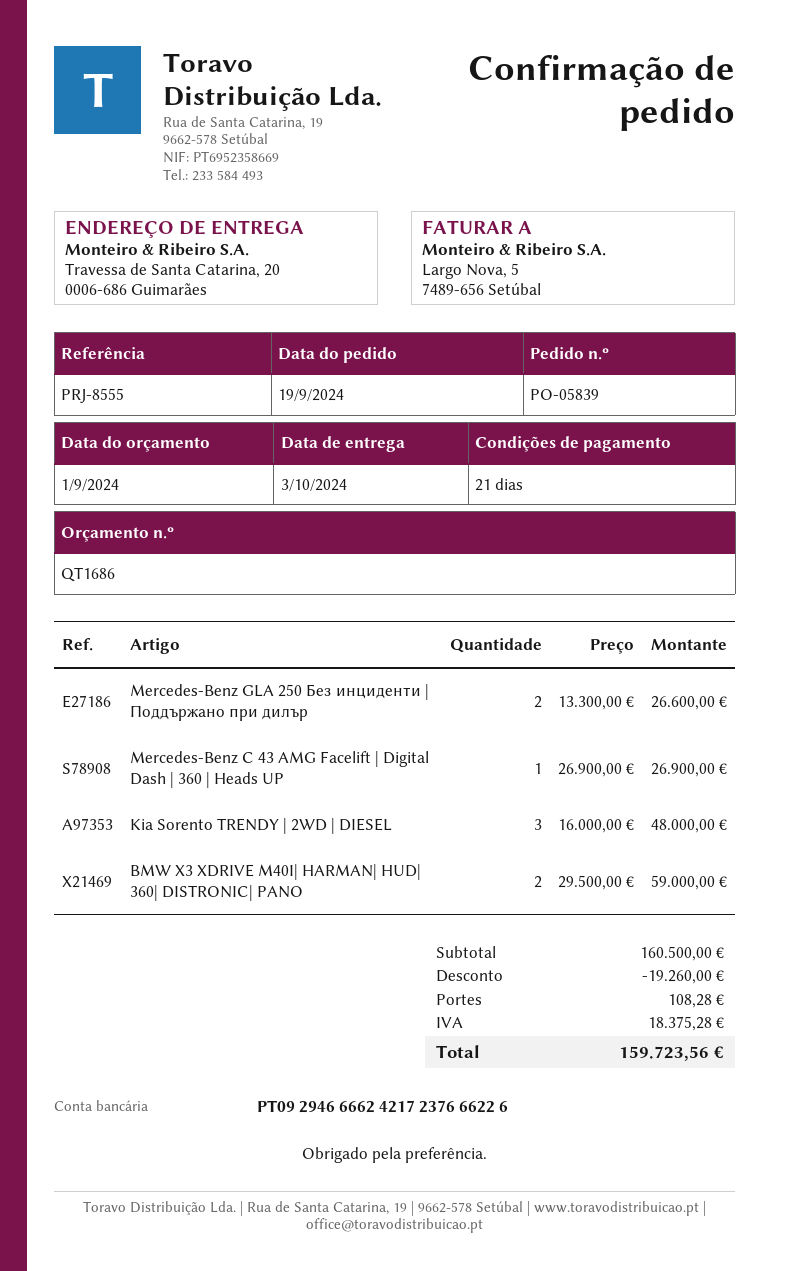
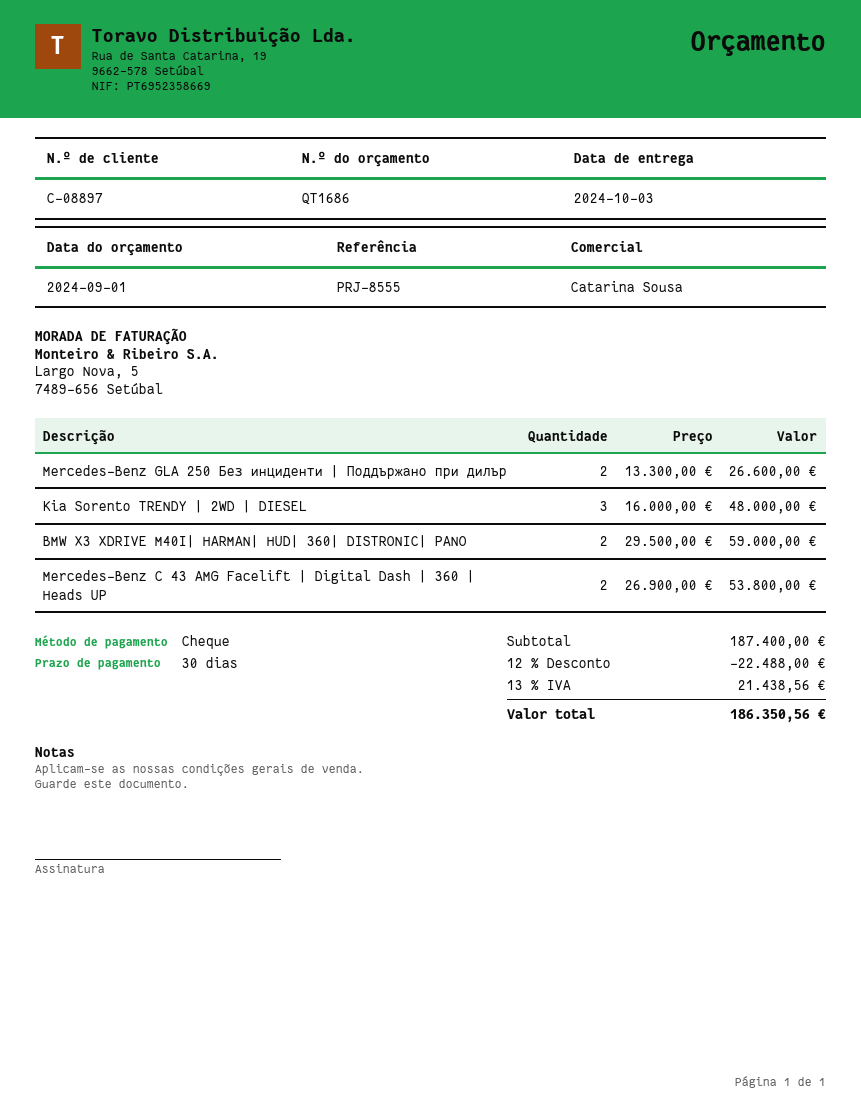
payment terms: 21 days -> 30 days
Mercedes-Benz C 43 AMG Facelift | Digital Dash | 360 | Heads UP: 1 x 26900.00 = 26900.00 -> 2 x 26900.00 = 53800.00
subtotal: 160500.00 -> 187400.00
discount: 19260.00 -> 22488.00
shipping: 108.28 -> none
tax: 18375.28 -> 21438.56
total: 159723.56 -> 186350.56

